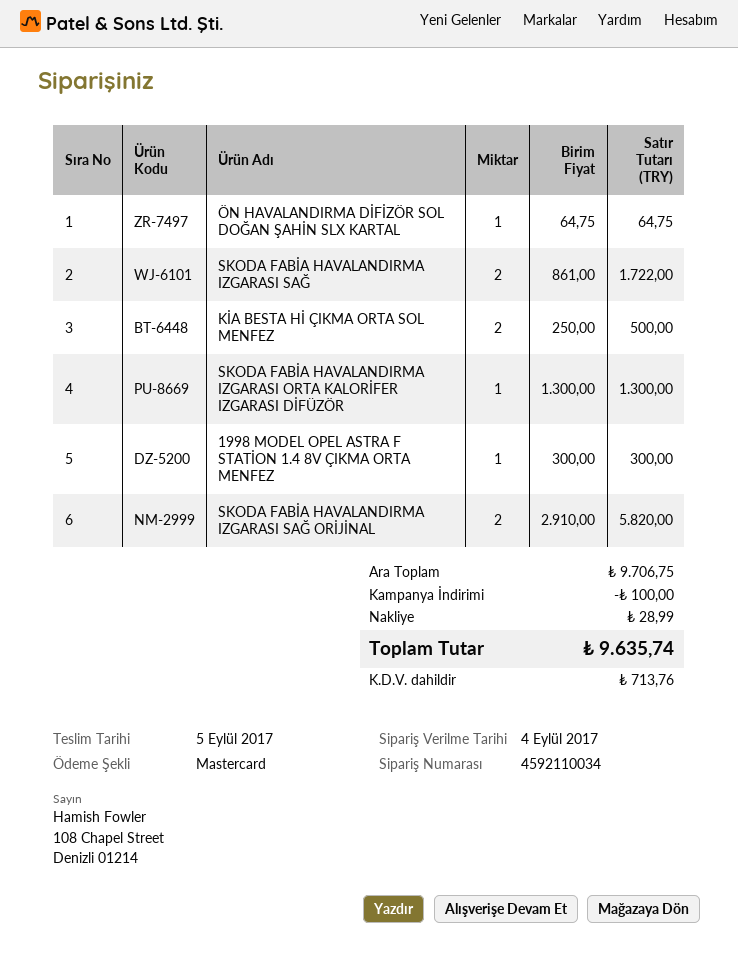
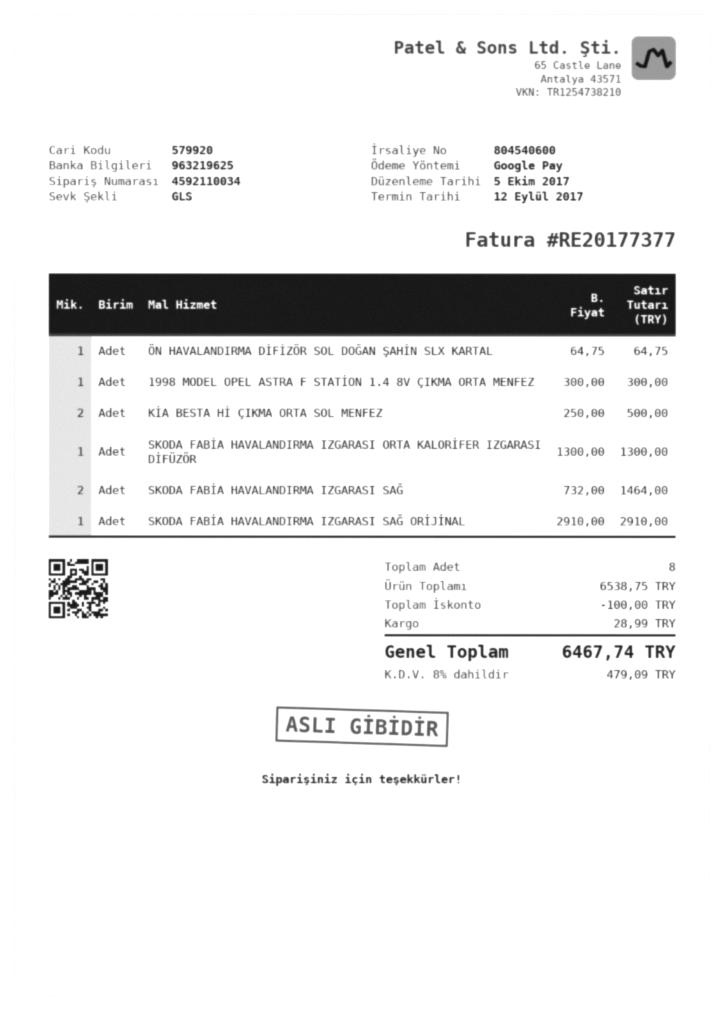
delivery date: 2017-09-05 -> 2017-09-12
payment method: Mastercard -> Google Pay
SKODA FABİA HAVALANDIRMA IZGARASI SAĞ: 2 x 861.00 = 1722.00 -> 2 x 732.00 = 1464.00
SKODA FABİA HAVALANDIRMA IZGARASI SAĞ ORİJİNAL: 2 x 2910.00 = 5820.00 -> 1 x 2910.00 = 2910.00
subtotal: 9706.75 -> 6538.75
tax: 713.76 -> 479.09
total: 9635.74 -> 6467.74

